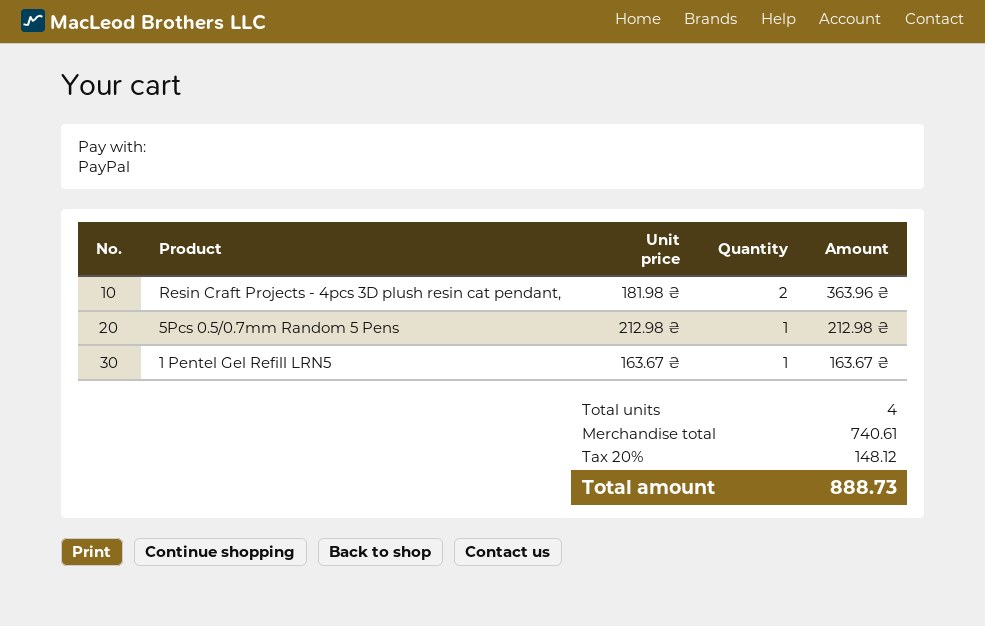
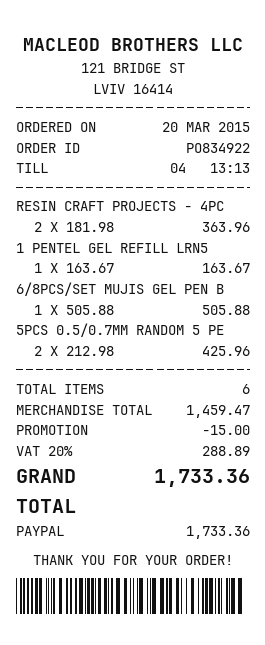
5Pcs 0.5/0.7mm Random 5 Pens: 1 x 212.98 = 212.98 -> 2 x 212.98 = 425.96
6/8PCS/SET MUJIS GEL PEN B: none -> 1 x 505.88 = 505.88
total quantity: 4 -> 6
subtotal: 740.61 -> 1459.47
discount: none -> 15.00
tax: 20% = 148.12 -> 20% = 288.89
total: 888.73 -> 1733.36

